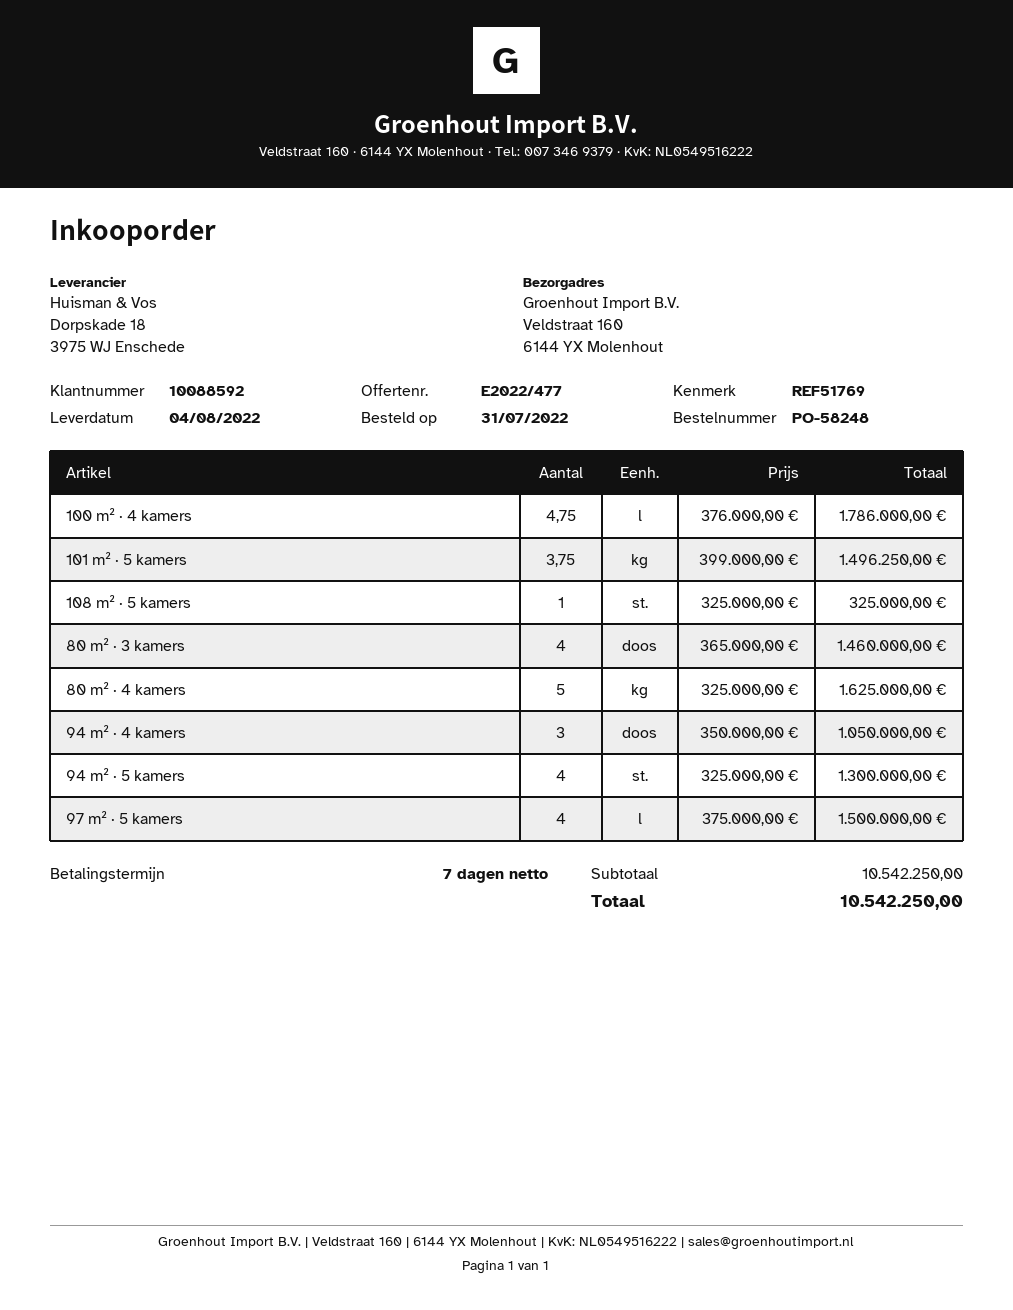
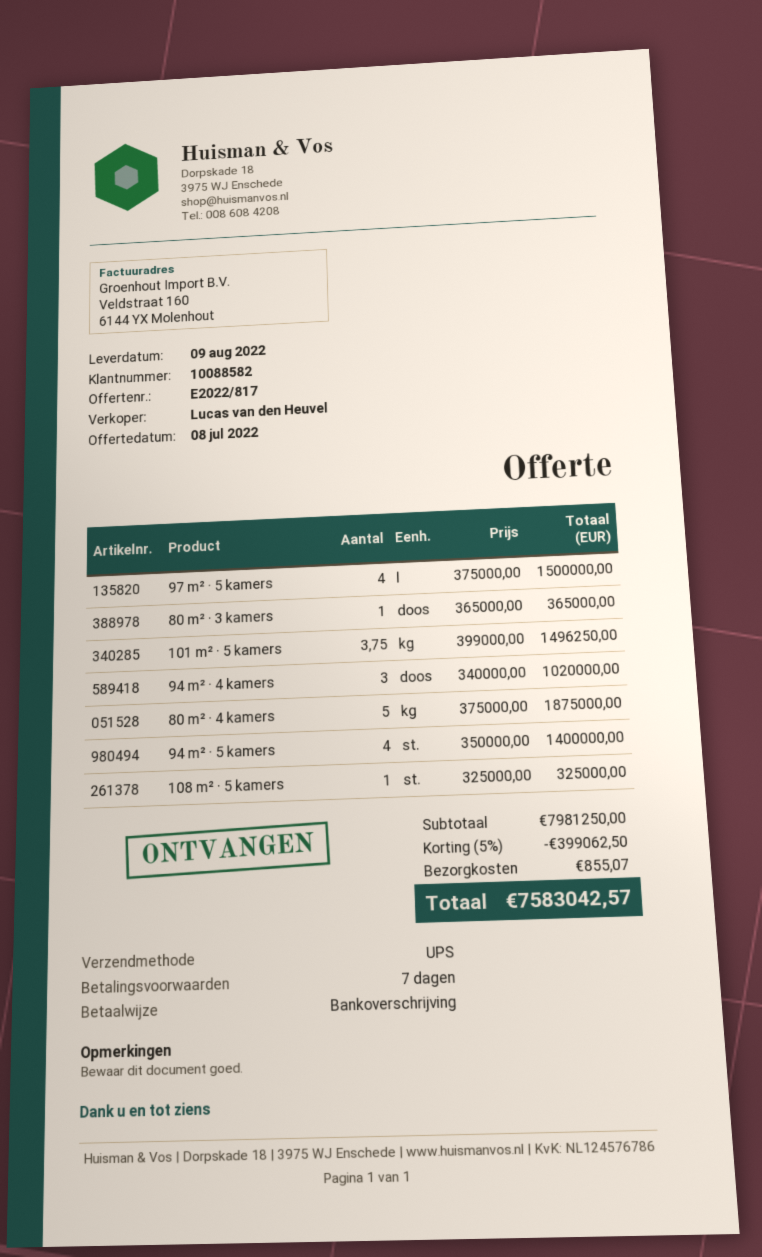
quote number: E2022/477 -> E2022/817
delivery date: 2022-08-04 -> 2022-08-09
customer number: 10088592 -> 10088582
100 m² · 4 kamers: 4.75 x 376000.00 = 1786000.00 -> none
80 m² · 3 kamers: 4 x 365000.00 = 1460000.00 -> 1 x 365000.00 = 365000.00
80 m² · 4 kamers: 5 x 325000.00 = 1625000.00 -> 5 x 375000.00 = 1875000.00
94 m² · 4 kamers: 3 x 350000.00 = 1050000.00 -> 3 x 340000.00 = 1020000.00
94 m² · 5 kamers: 4 x 325000.00 = 1300000.00 -> 4 x 350000.00 = 1400000.00
subtotal: 10542250.00 -> 7981250.00
discount: none -> 5% = 399062.50
shipping: none -> 855.07
total: 10542250.00 -> 7583042.57

